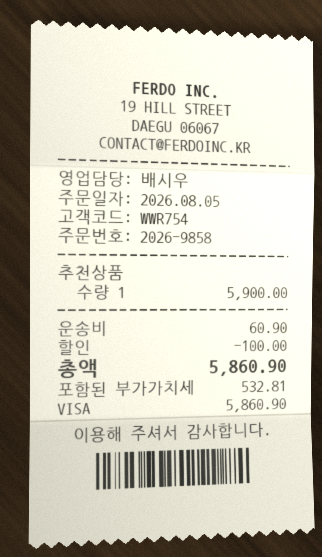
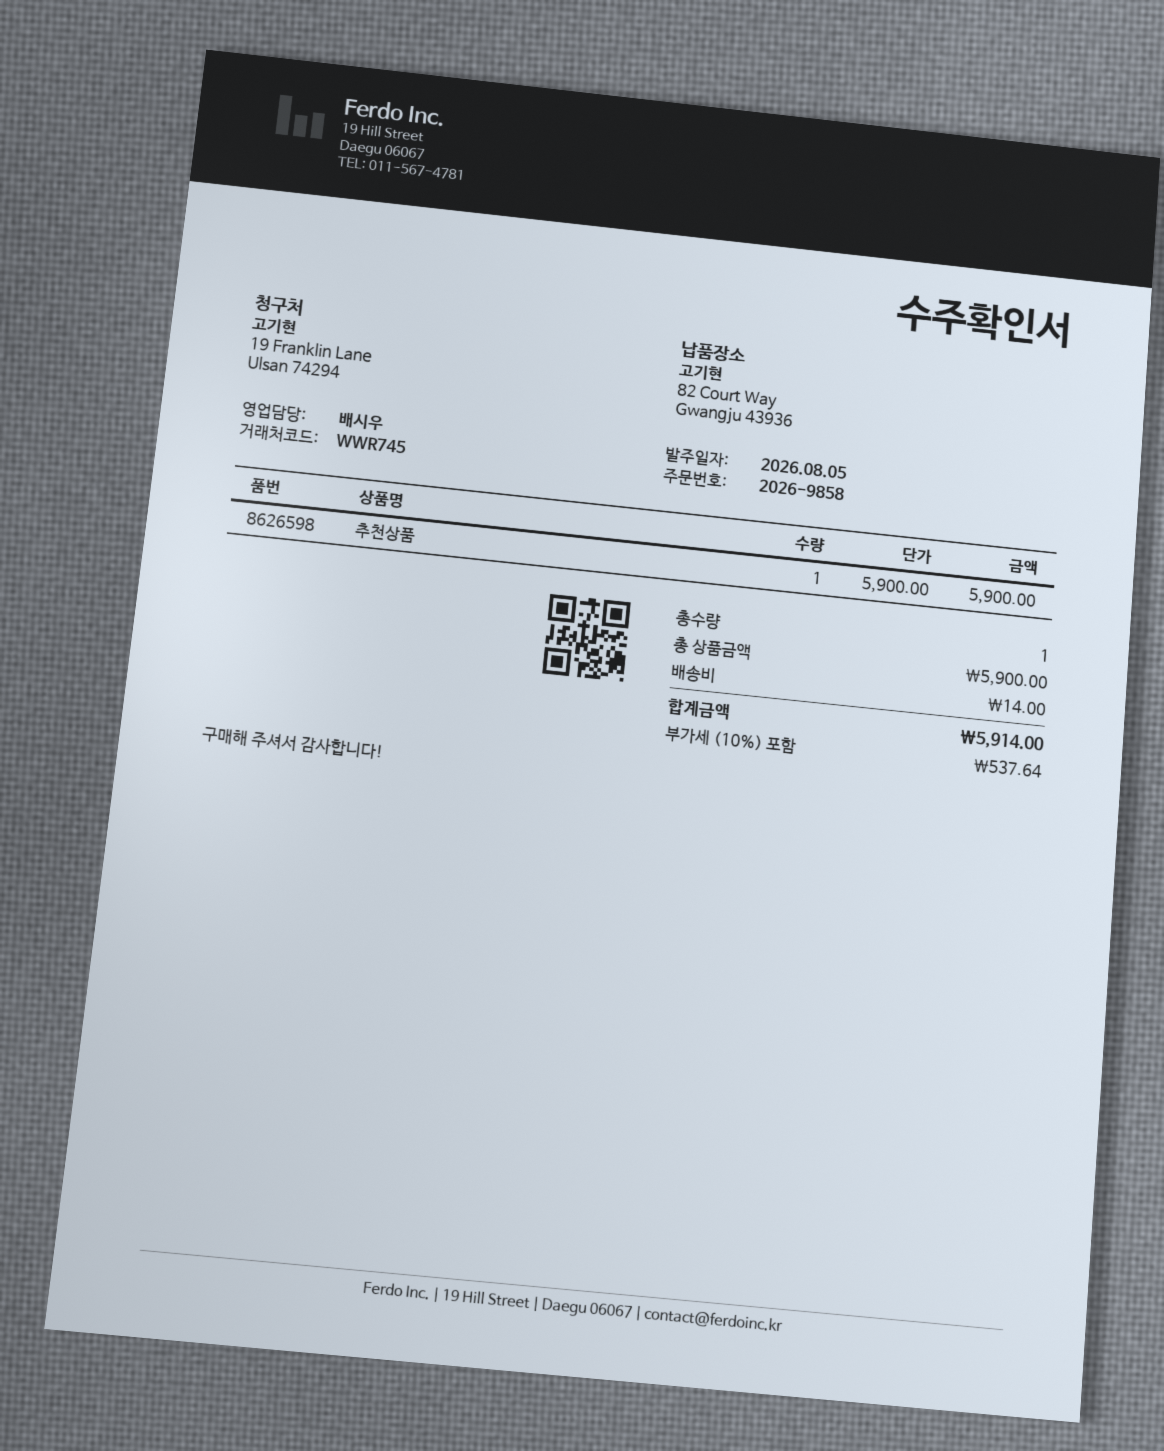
customer number: WWR754 -> WWR745
discount: 100.00 -> none
shipping: 60.90 -> 14.00
tax: 532.81 -> 537.64
total: 5860.90 -> 5914.00

